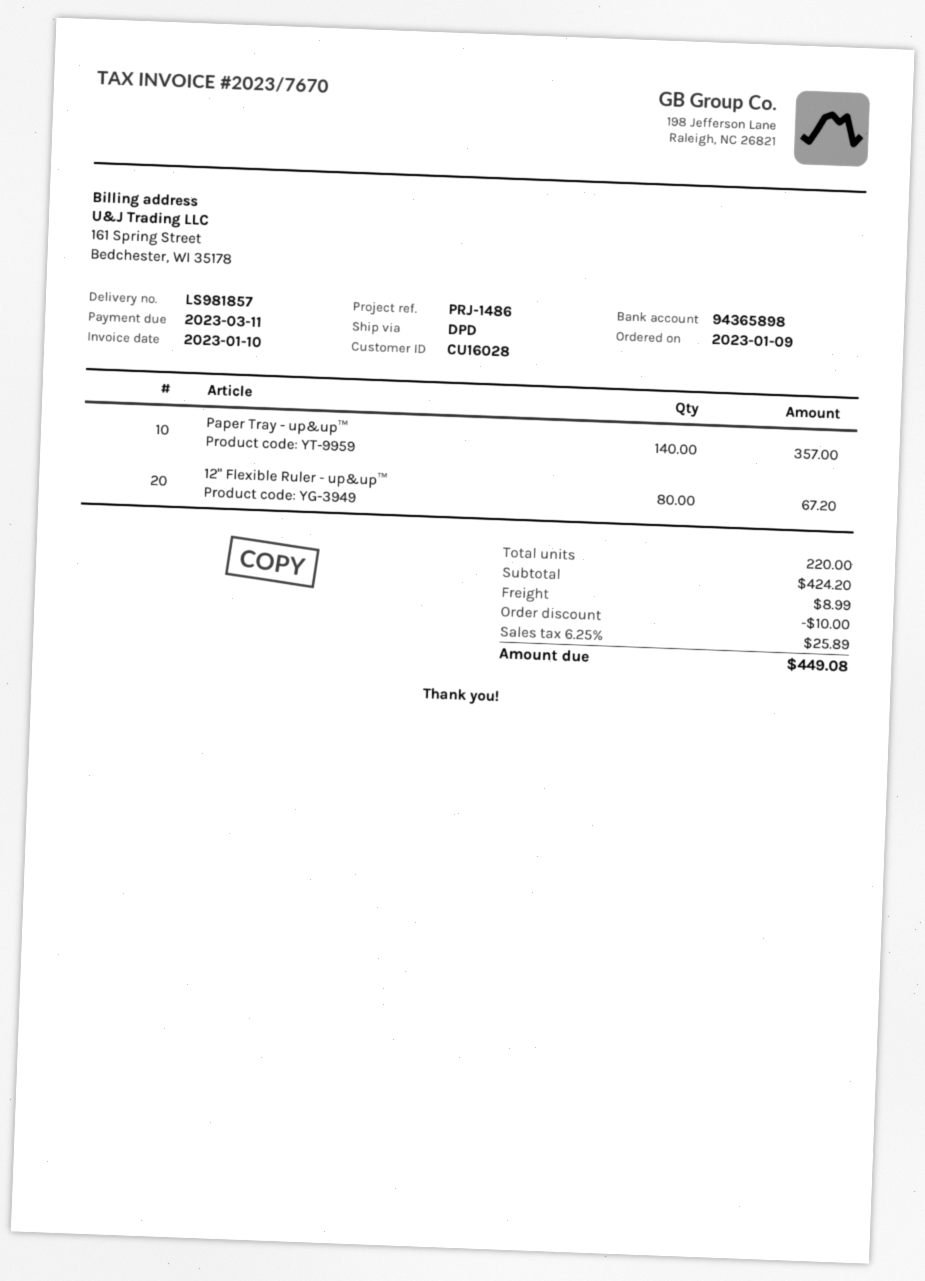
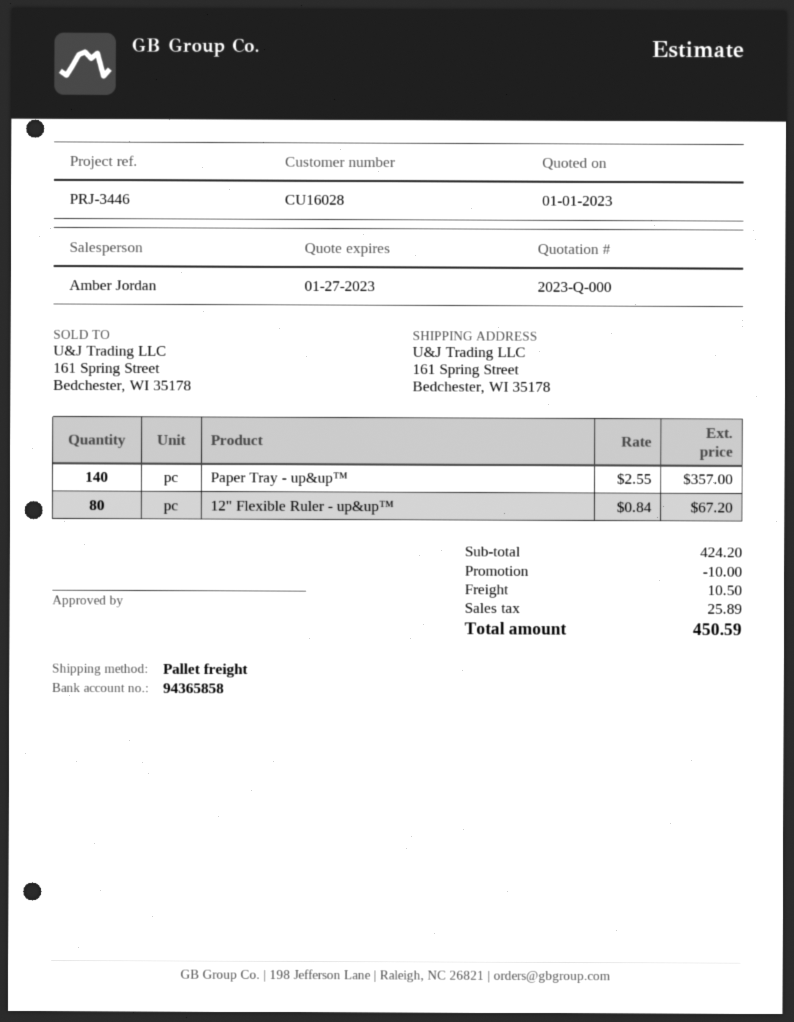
reference: PRJ-1486 -> PRJ-3446
bank account: 94365898 -> 94365858
shipping method: DPD -> pallet freight
shipping: 8.99 -> 10.50
total: 449.08 -> 450.59

